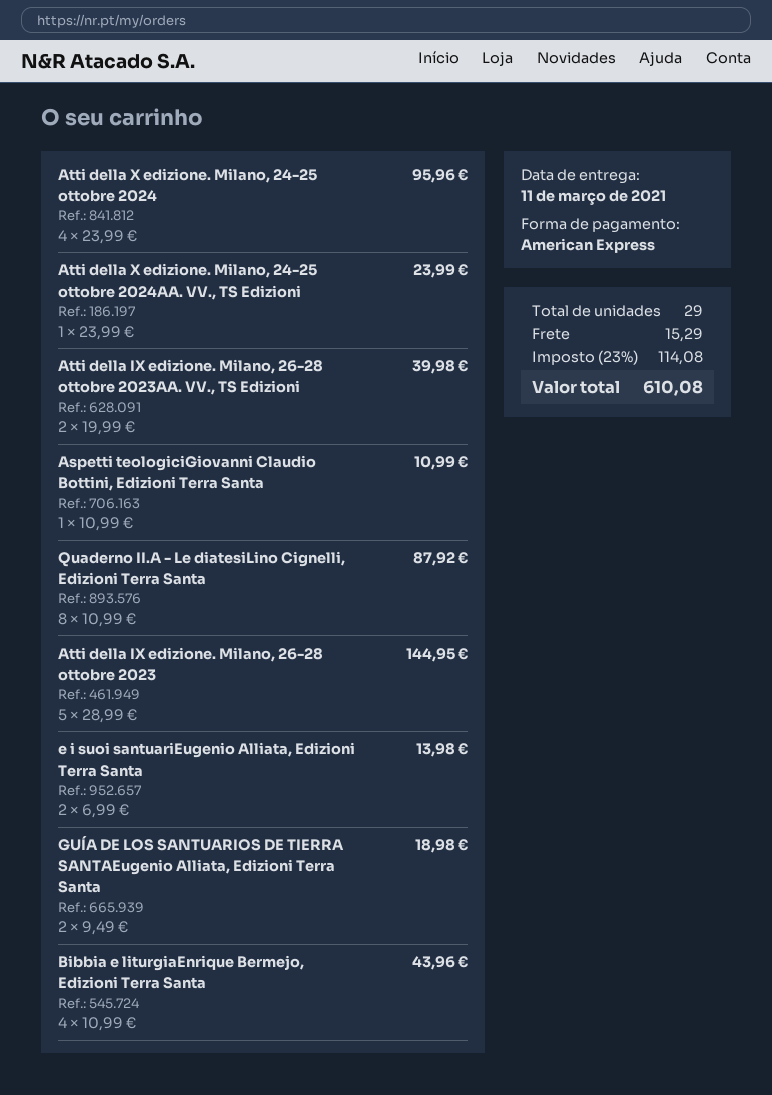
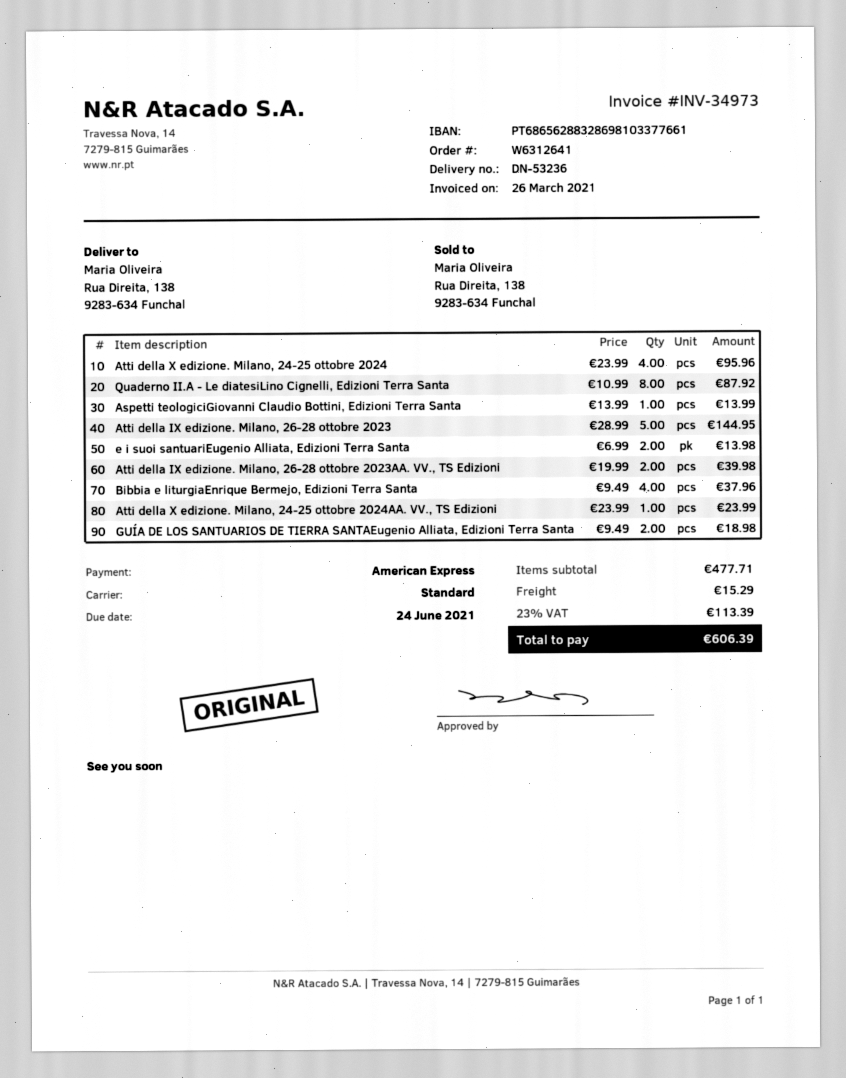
Aspetti teologiciGiovanni Claudio Bottini, Edizioni Terra Santa: 1 x 10.99 = 10.99 -> 1 x 13.99 = 13.99
Bibbia e liturgiaEnrique Bermejo, Edizioni Terra Santa: 4 x 10.99 = 43.96 -> 4 x 9.49 = 37.96
tax: 23% = 114.08 -> 23% = 113.39
total: 610.08 -> 606.39

